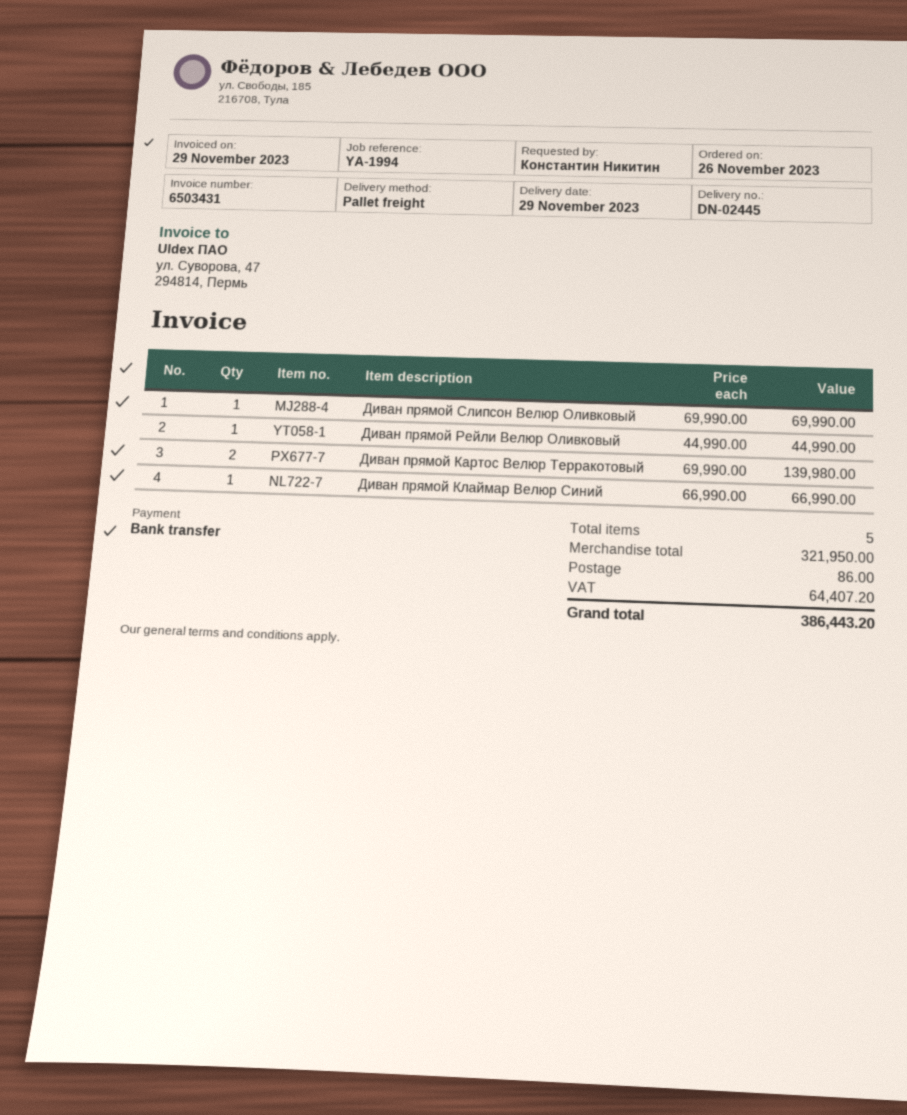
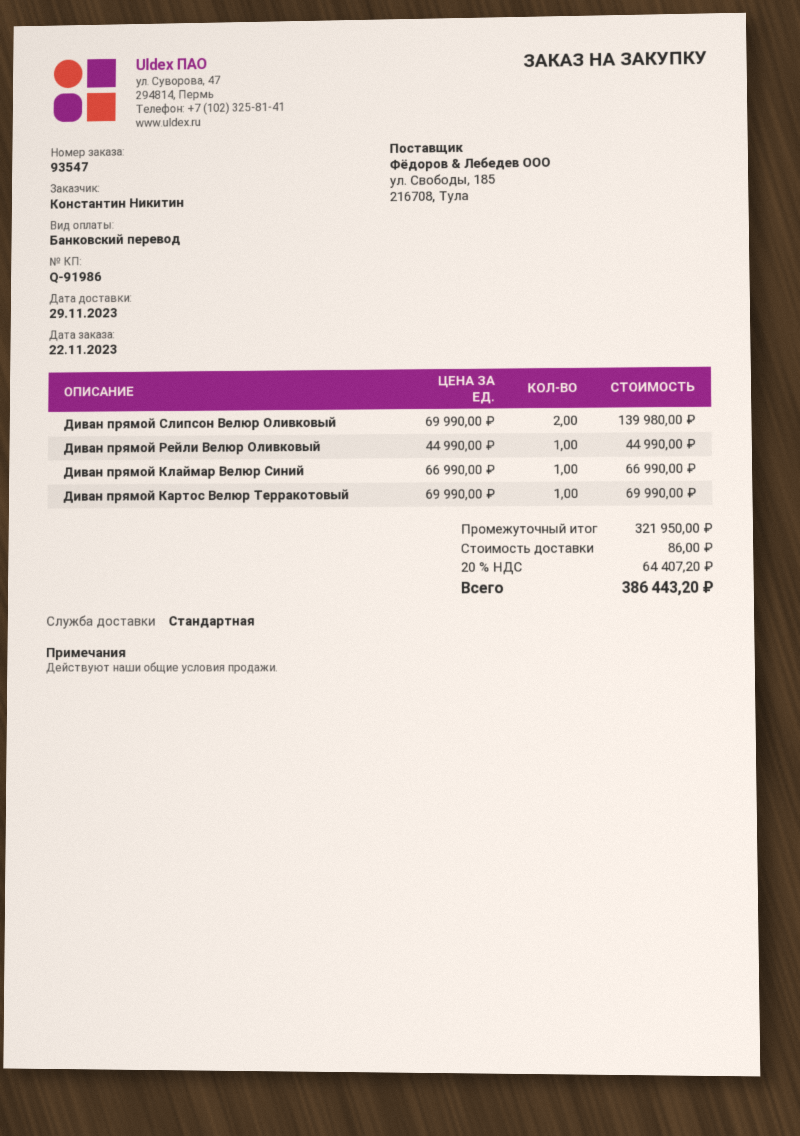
order date: 2023-11-26 -> 2023-11-22
shipping method: pallet freight -> standard
Диван прямой Слипсон Велюр Оливковый: 1 x 69990.00 = 69990.00 -> 2 x 69990.00 = 139980.00
Диван прямой Картос Велюр Терракотовый: 2 x 69990.00 = 139980.00 -> 1 x 69990.00 = 69990.00

